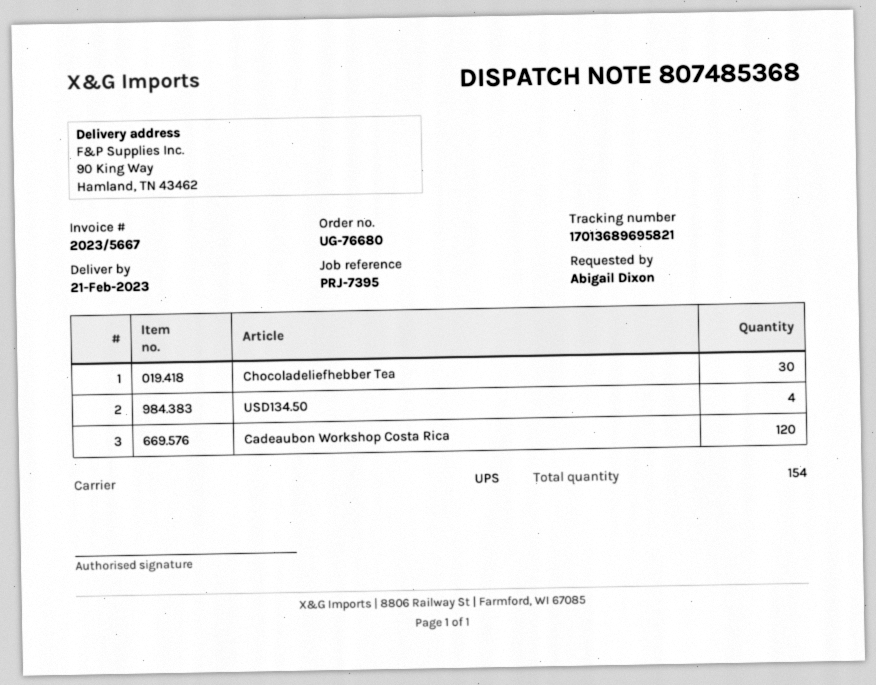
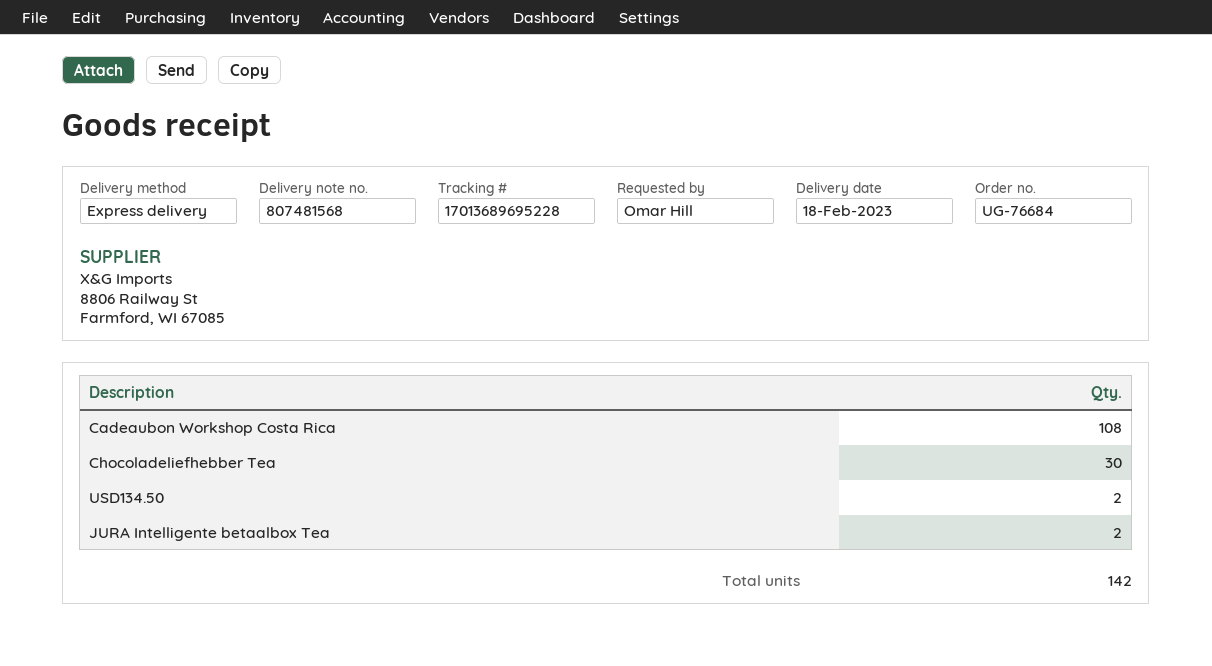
order number: UG-76680 -> UG-76684
delivery note number: 807485368 -> 807481568
delivery date: 2023-02-21 -> 2023-02-18
ordered by: Abigail Dixon -> Omar Hill
shipping method: UPS -> express
tracking number: 17013689695821 -> 17013689695228
USD134.50: 4 -> 2
Cadeaubon Workshop Costa Rica: 120 -> 108
JURA Intelligente betaalbox Tea: none -> 2
total quantity: 154 -> 142

